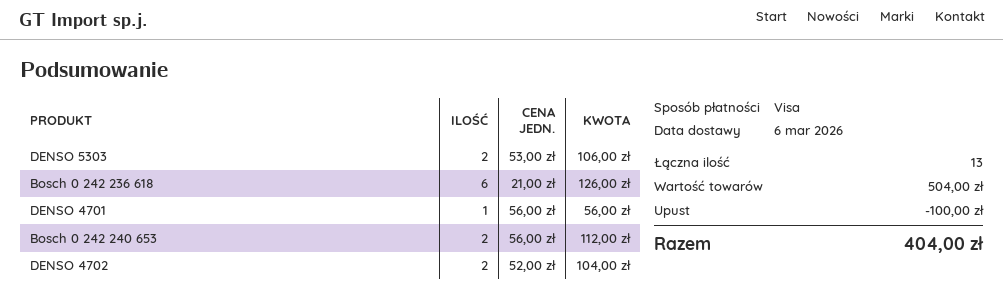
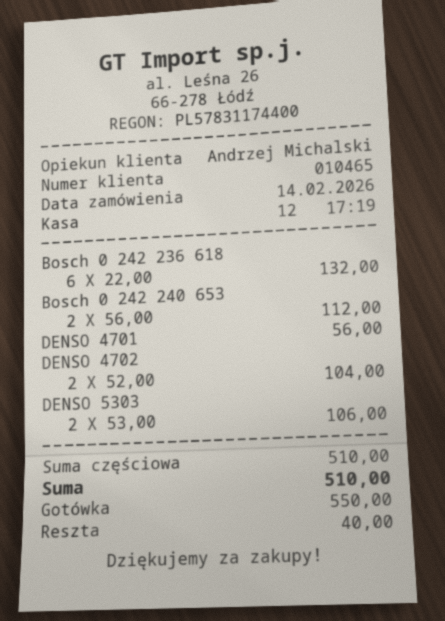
payment method: Visa -> cash
Bosch 0 242 236 618: 6 x 21.00 = 126.00 -> 6 x 22.00 = 132.00
subtotal: 504.00 -> 510.00
discount: 100.00 -> none
total: 404.00 -> 510.00

